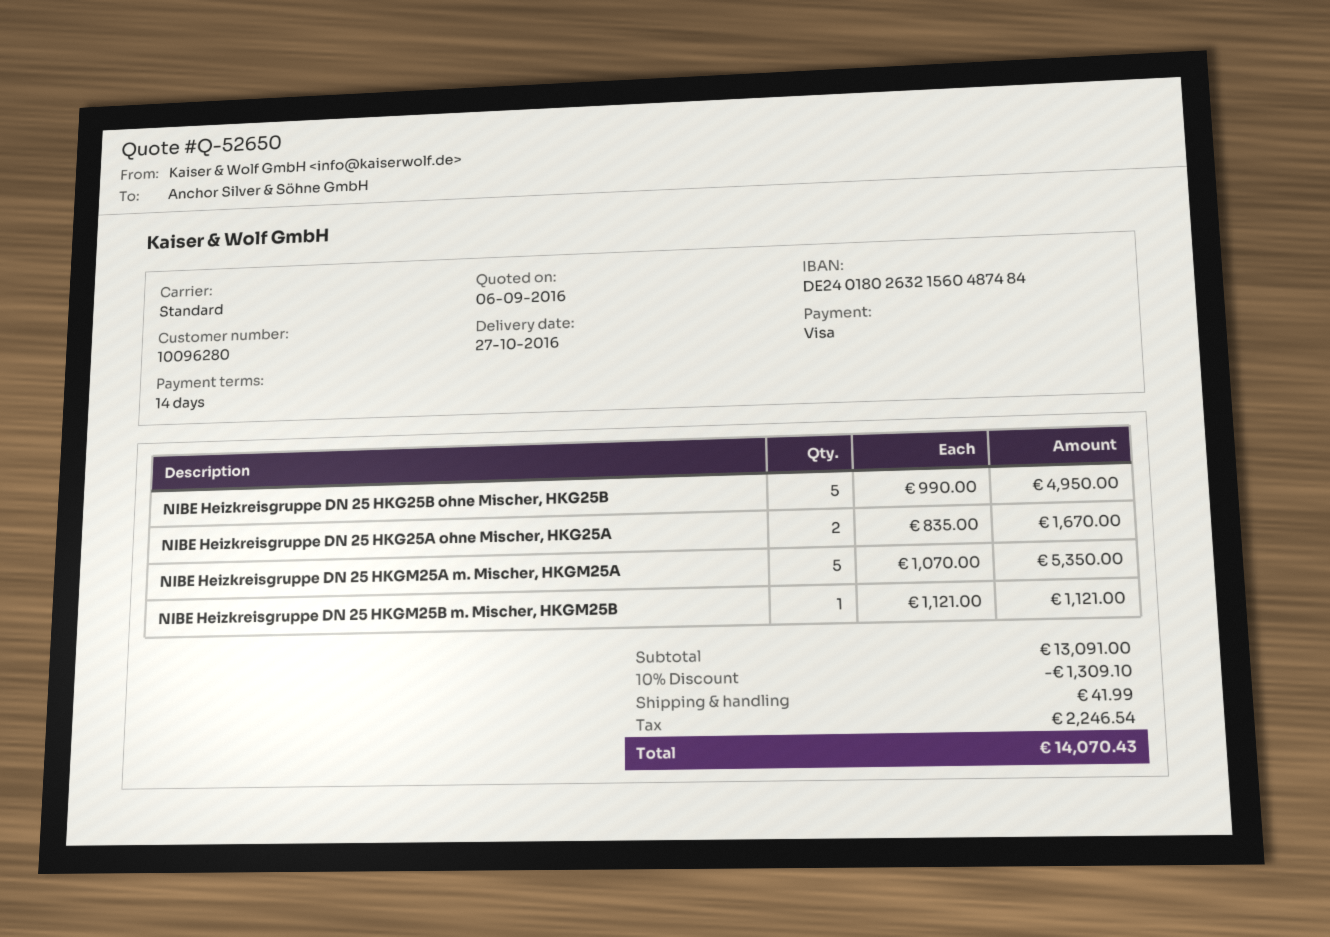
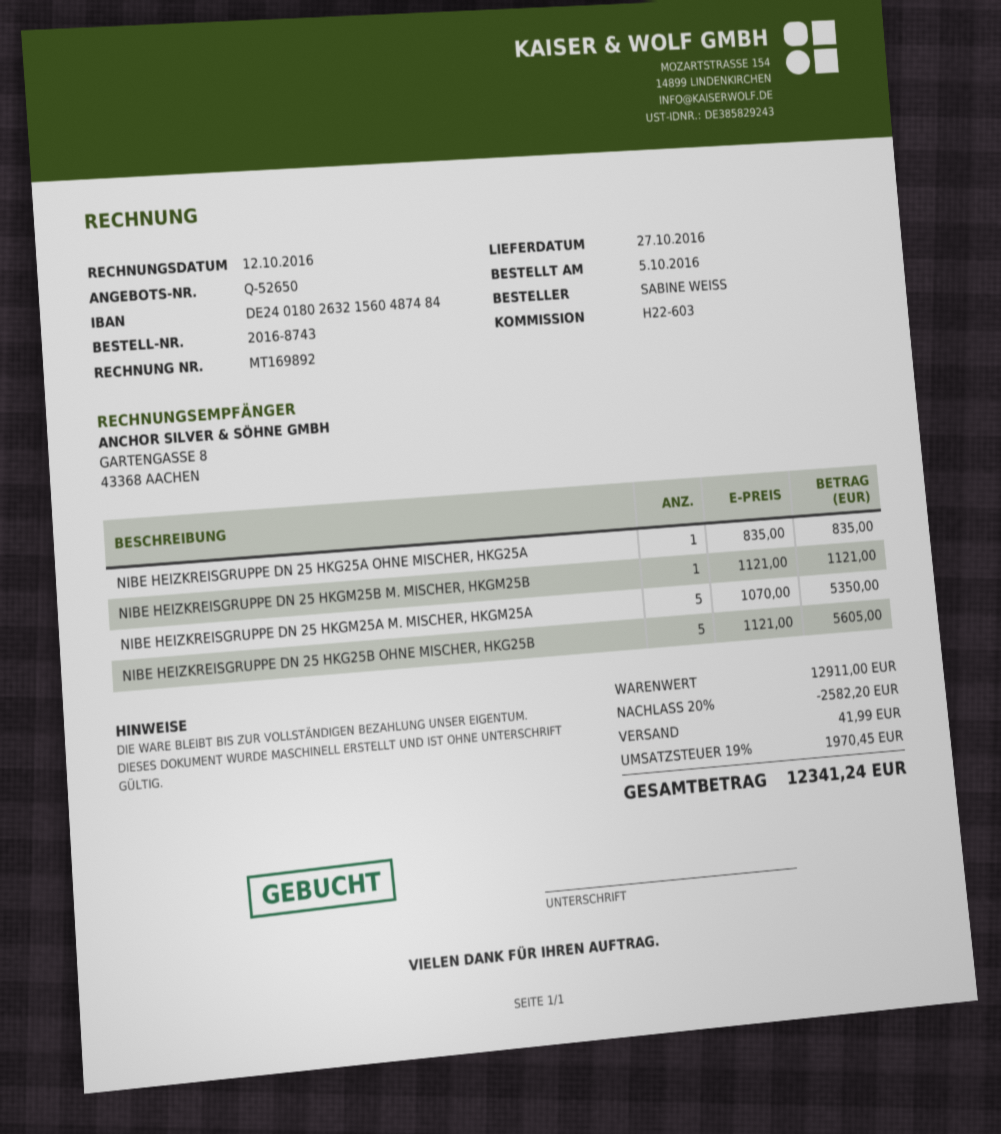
NIBE Heizkreisgruppe DN 25 HKG25B ohne Mischer, HKG25B: 5 x 990.00 = 4950.00 -> 5 x 1121.00 = 5605.00
NIBE Heizkreisgruppe DN 25 HKG25A ohne Mischer, HKG25A: 2 x 835.00 = 1670.00 -> 1 x 835.00 = 835.00
subtotal: 13091.00 -> 12911.00
discount: 10% = 1309.10 -> 20% = 2582.20
tax: 2246.54 -> 1970.45
total: 14070.43 -> 12341.24

